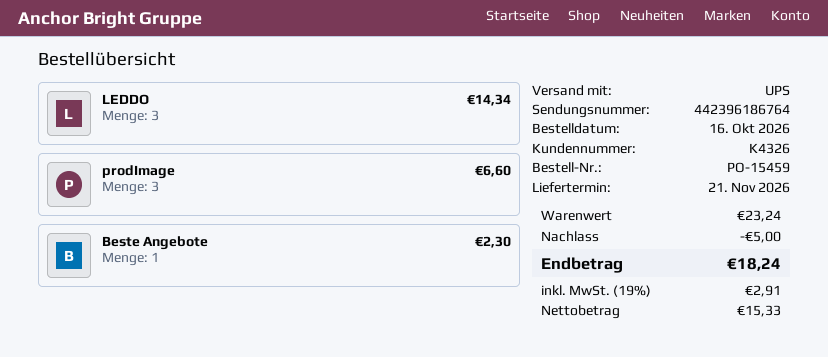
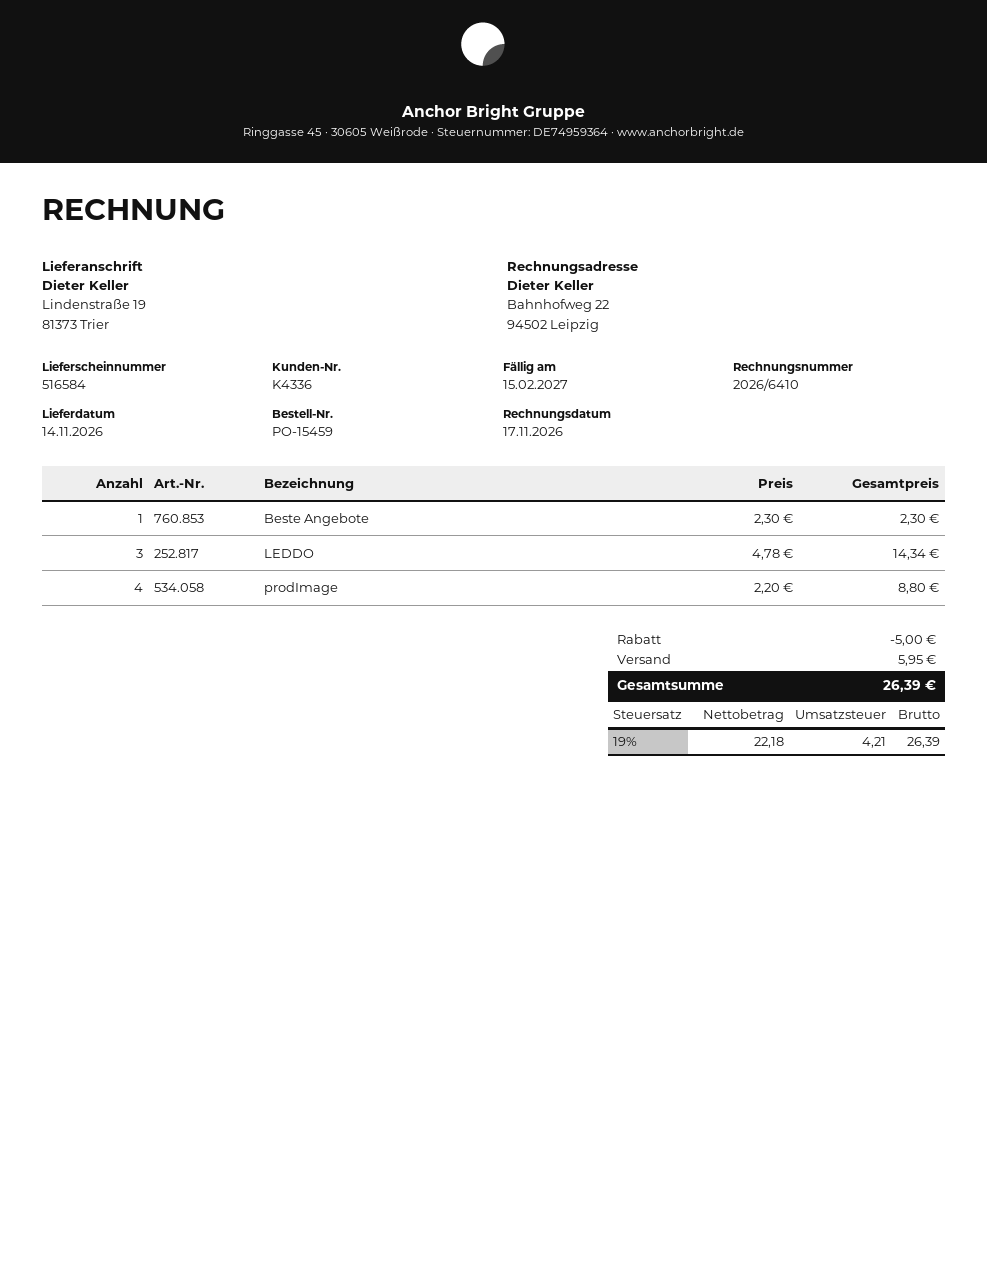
delivery date: 2026-11-21 -> 2026-11-14
customer number: K4326 -> K4336
prodImage: 3 for 6.60 -> 4 for 8.80
shipping: none -> 5.95
net: 15.33 -> 22.18
tax: 19% = 2.91 -> 19% = 4.21
total: 18.24 -> 26.39

